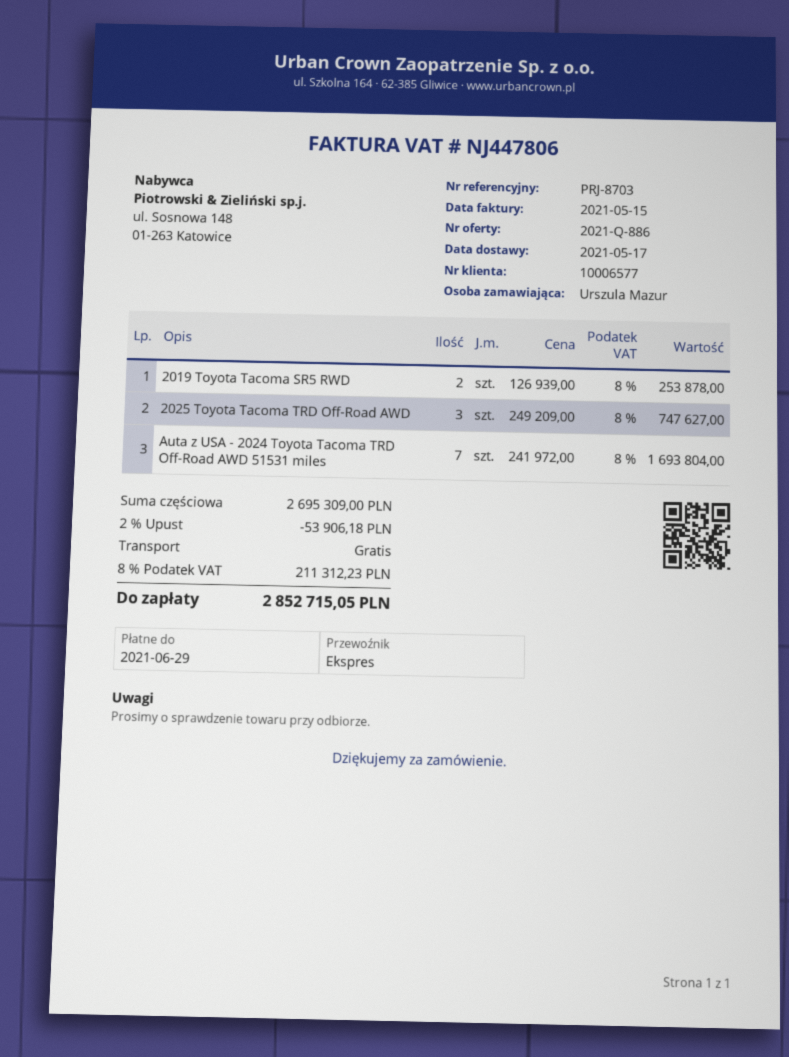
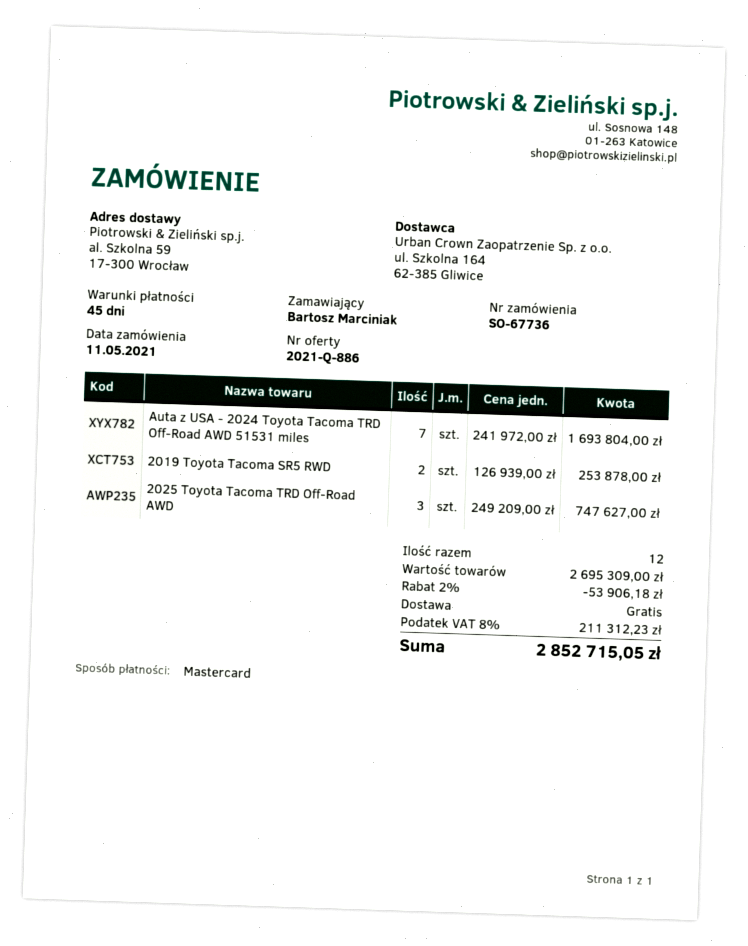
ordered by: Urszula Mazur -> Bartosz Marciniak

